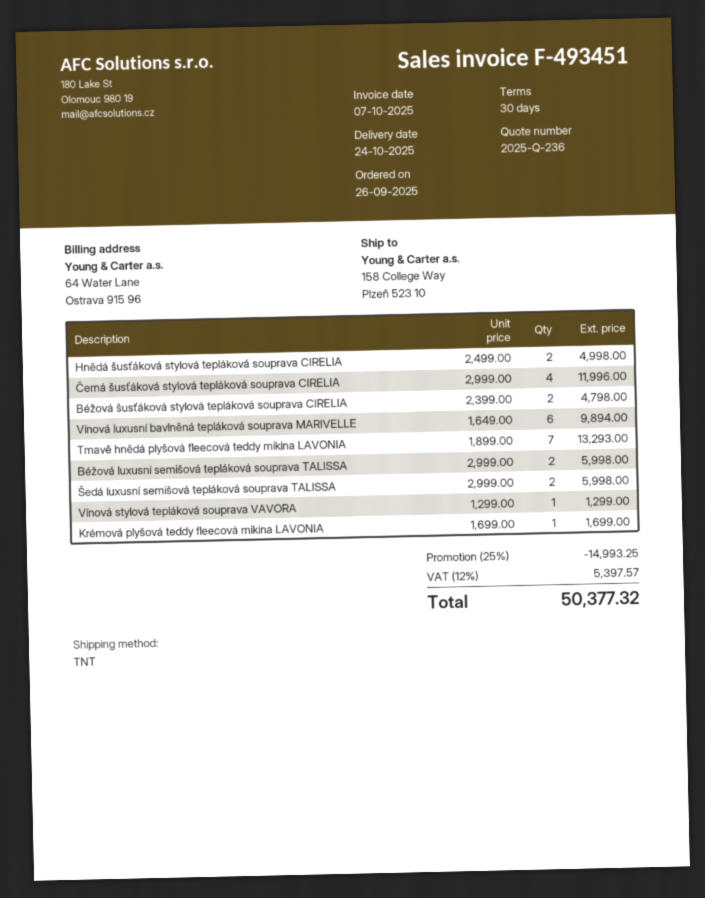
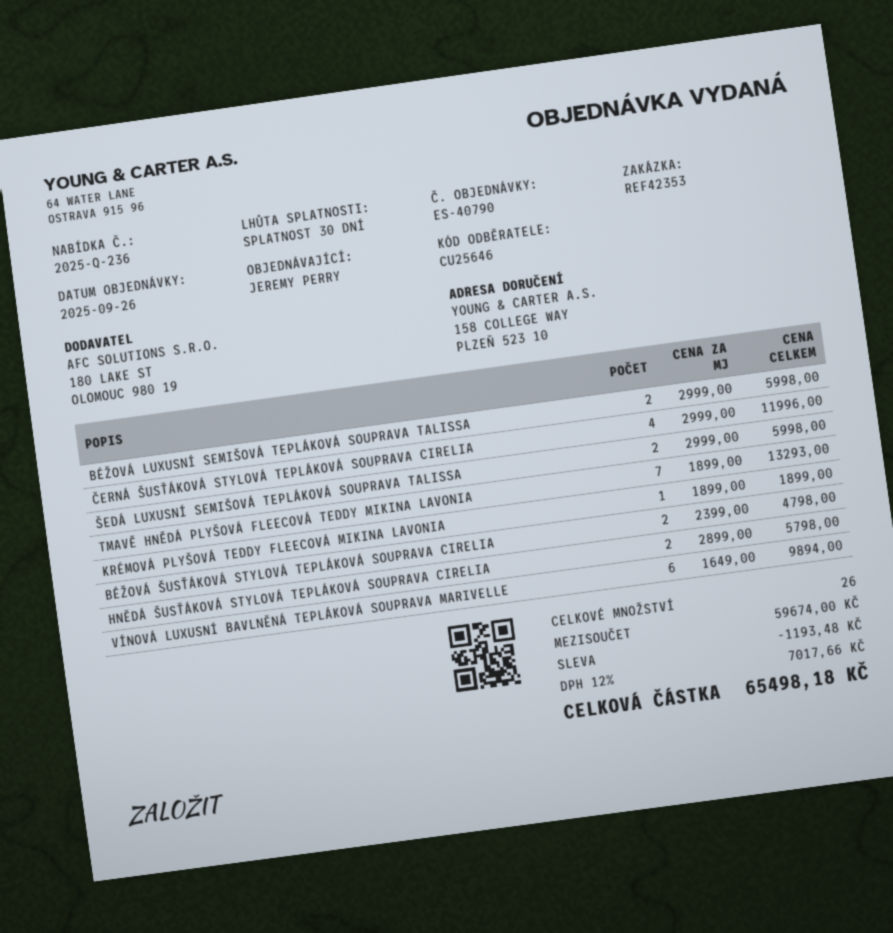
Hnědá šusťáková stylová tepláková souprava CIRELIA: 2 x 2499.00 = 4998.00 -> 2 x 2899.00 = 5798.00
Vínová stylová tepláková souprava VAVORA: 1 x 1299.00 = 1299.00 -> none
Krémová plyšová teddy fleecová mikina LAVONIA: 1 x 1699.00 = 1699.00 -> 1 x 1899.00 = 1899.00
discount: 14993.25 -> 1193.48
tax: 12% = 5397.57 -> 12% = 7017.66
total: 50377.32 -> 65498.18

